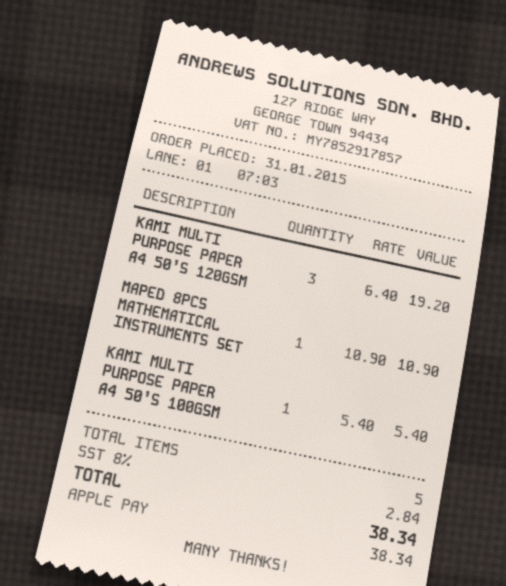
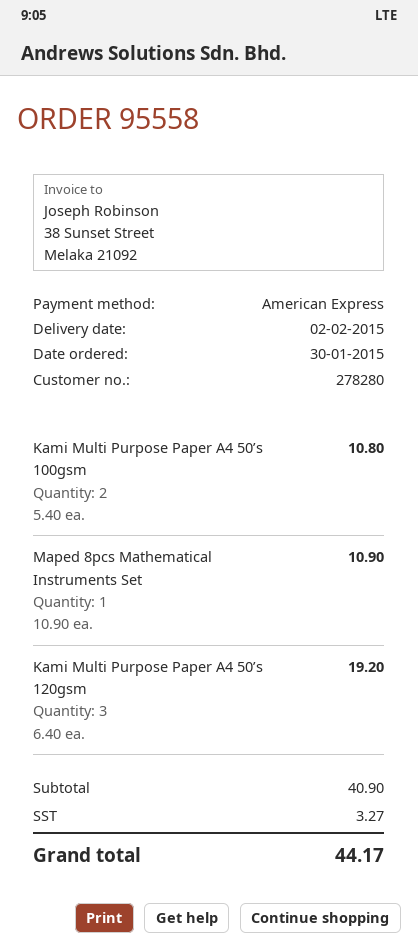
order date: 2015-01-31 -> 2015-01-30
payment method: Apple Pay -> American Express
KAMI MULTI PURPOSE PAPER A4 50’S 100GSM: 1 x 5.40 = 5.40 -> 2 x 5.40 = 10.80
tax: 2.84 -> 3.27
total: 38.34 -> 44.17

